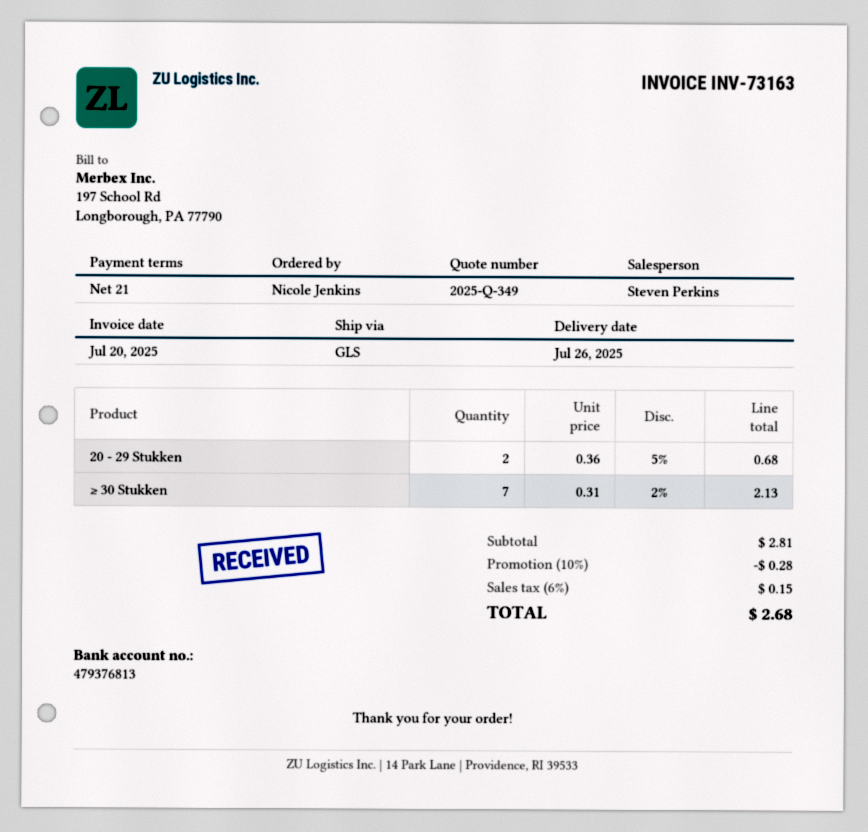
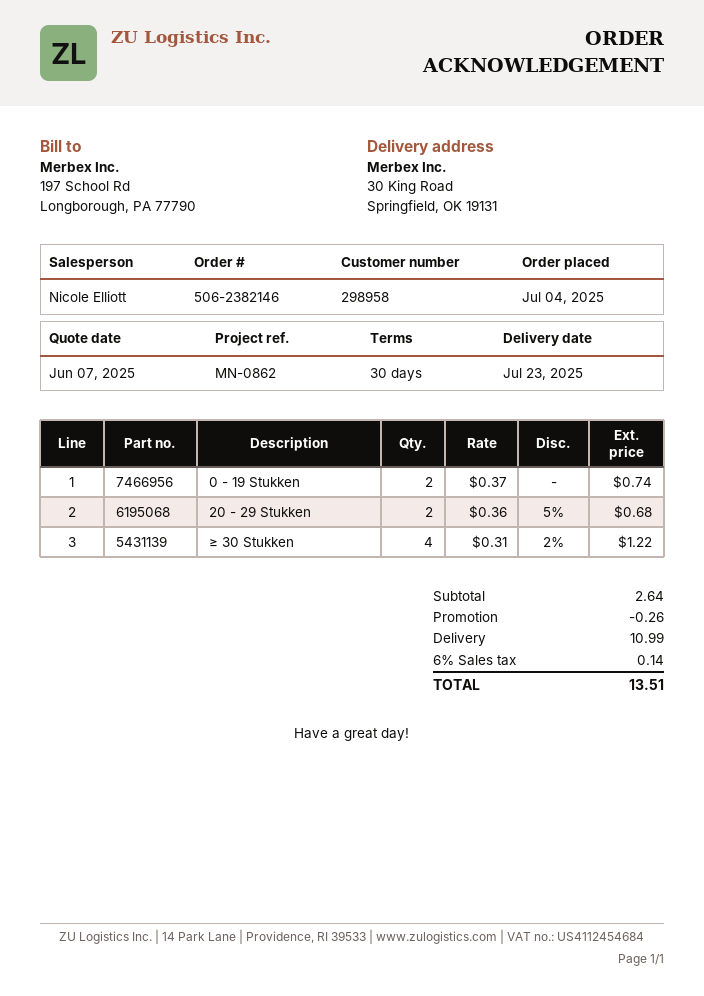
delivery date: 2025-07-26 -> 2025-07-23
payment terms: 21 days -> 30 days
sales rep: Steven Perkins -> Nicole Elliott
≥ 30 Stukken: 7 x 0.31 - 2% = 2.13 -> 4 x 0.31 - 2% = 1.22
0 - 19 Stukken: none -> 2 x 0.37 = 0.74
subtotal: 2.81 -> 2.64
discount: 0.28 -> 0.26
shipping: none -> 10.99
tax: 6% = 0.15 -> 6% = 0.14
total: 2.68 -> 13.51

